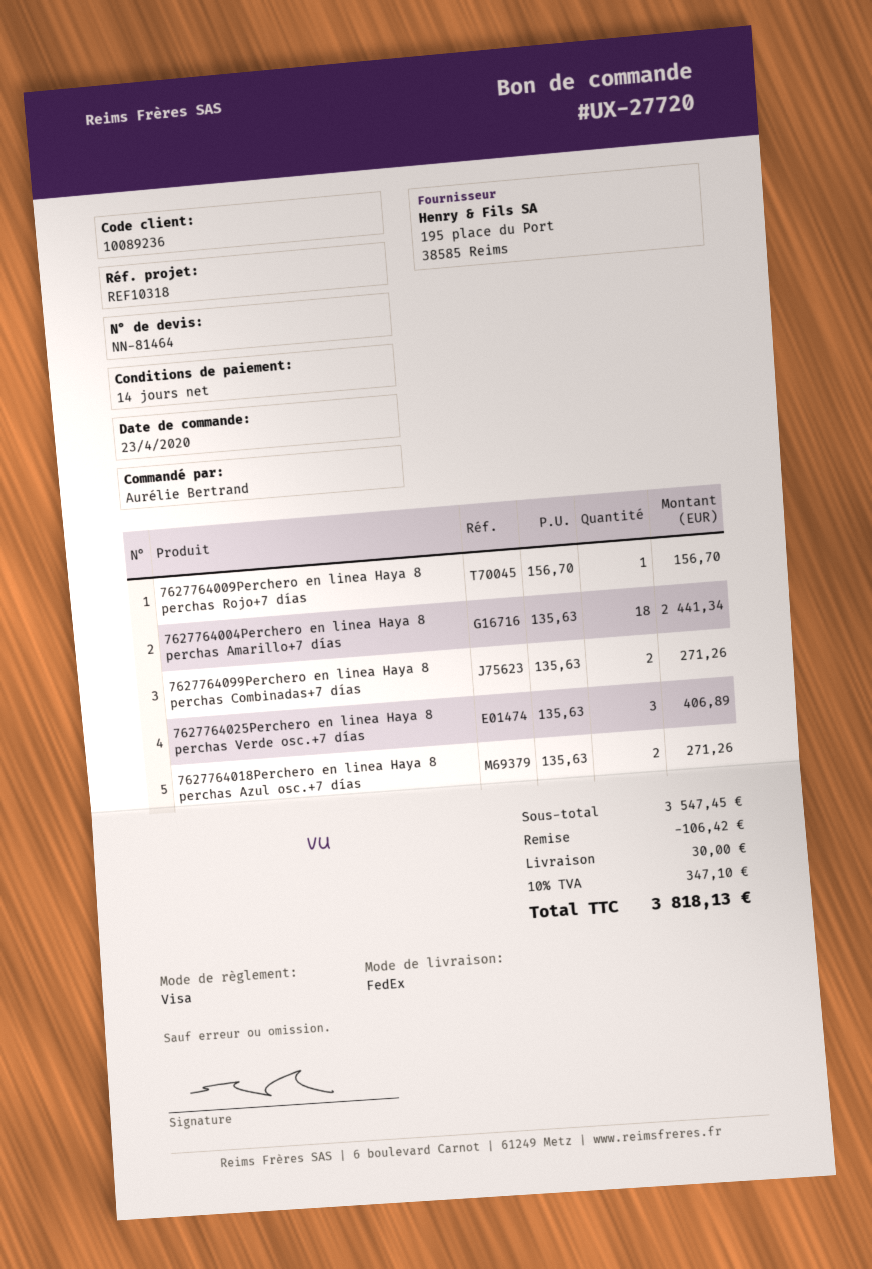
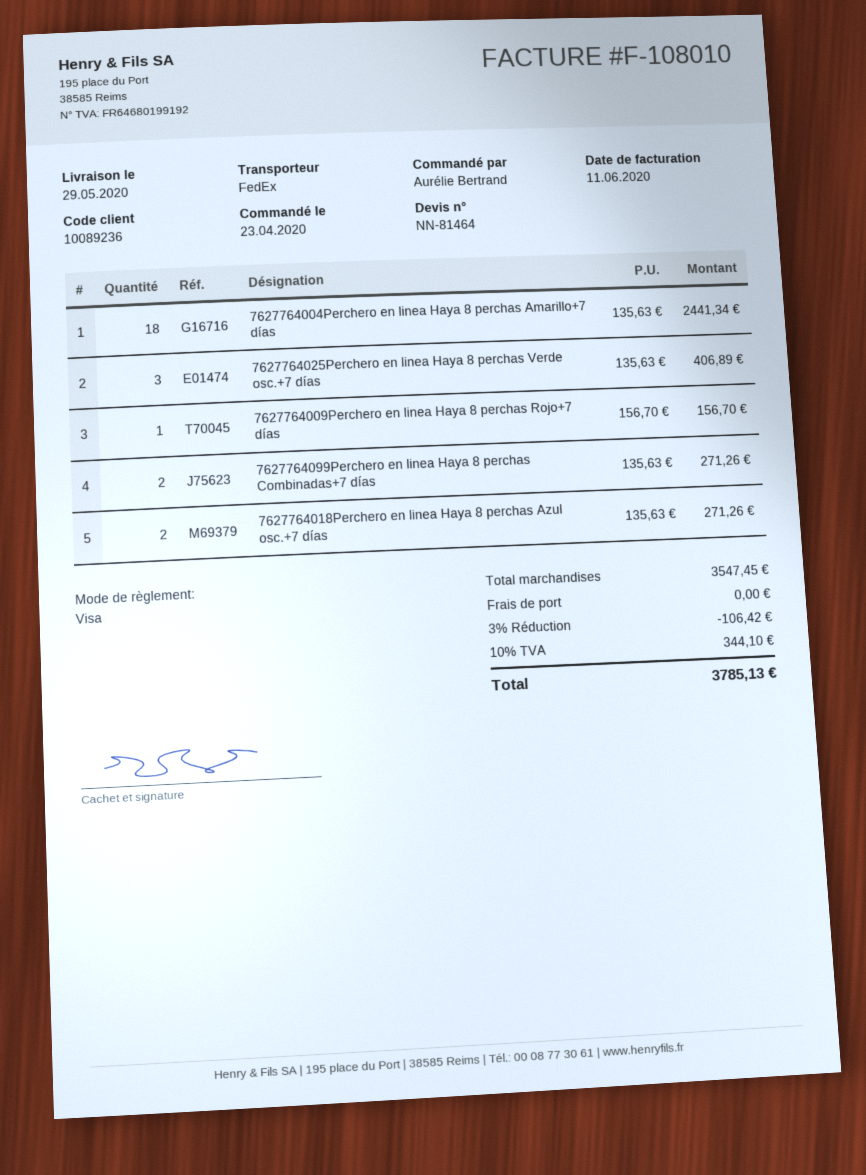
shipping: 30.00 -> 0.00
tax: 10% = 347.10 -> 10% = 344.10
total: 3818.13 -> 3785.13

